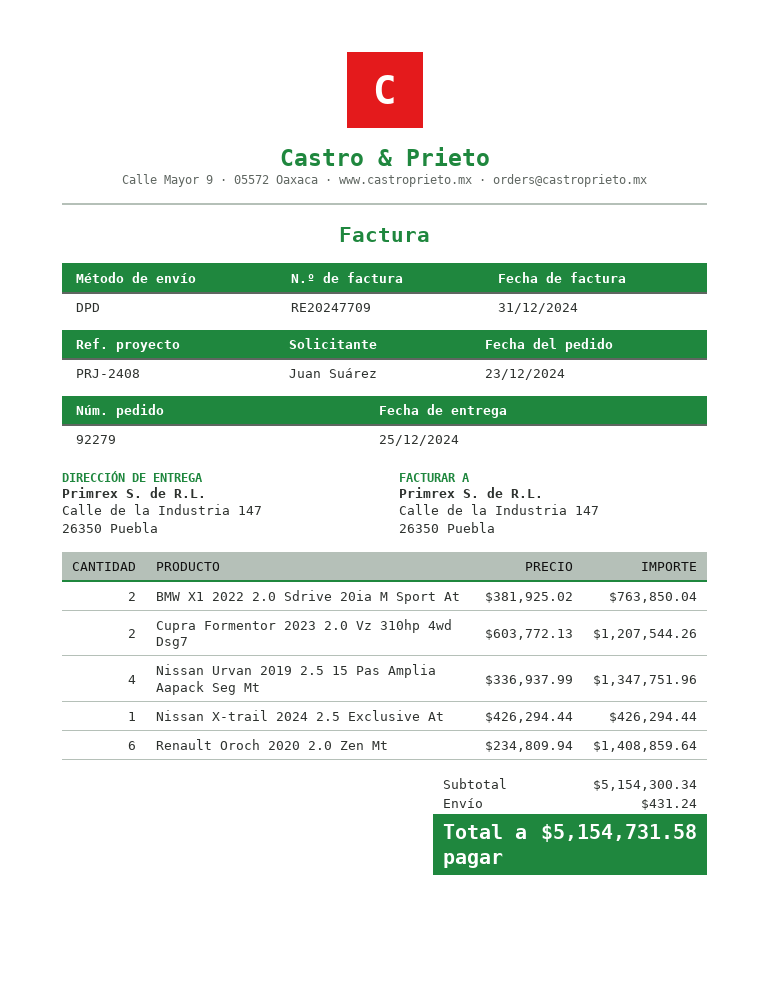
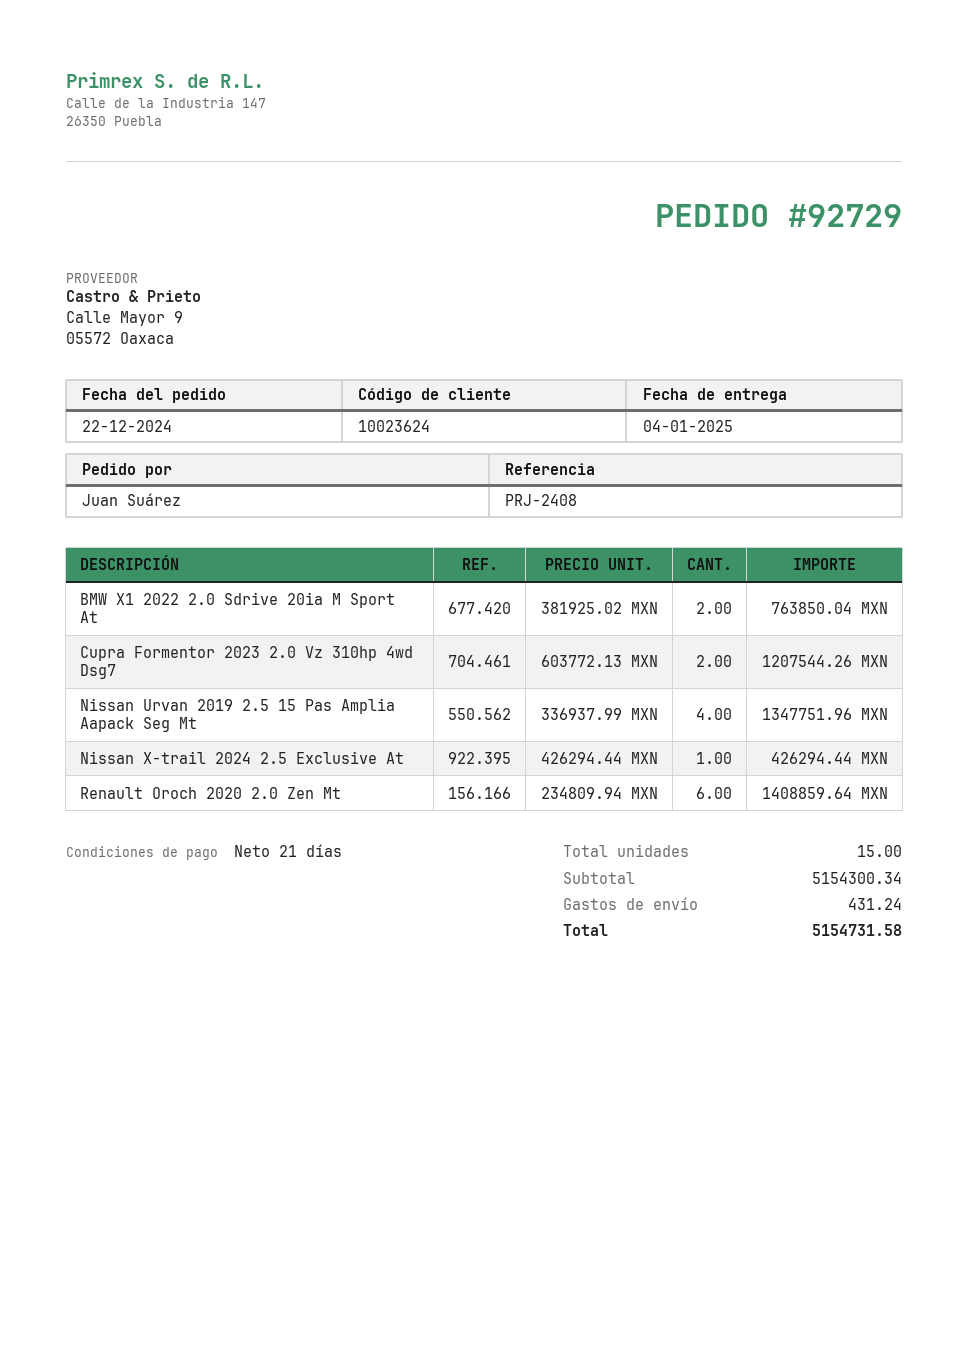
order number: 92279 -> 92729
order date: 2024-12-23 -> 2024-12-22
delivery date: 2024-12-25 -> 2025-01-04

